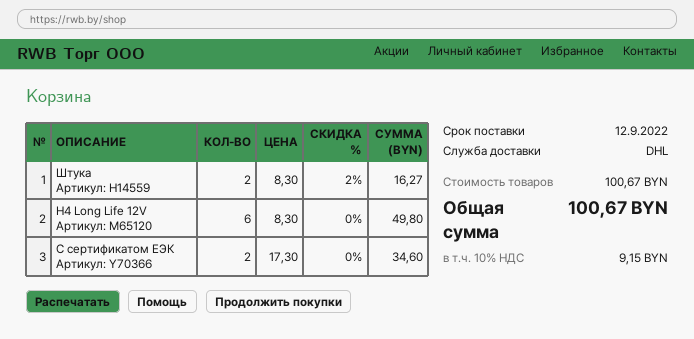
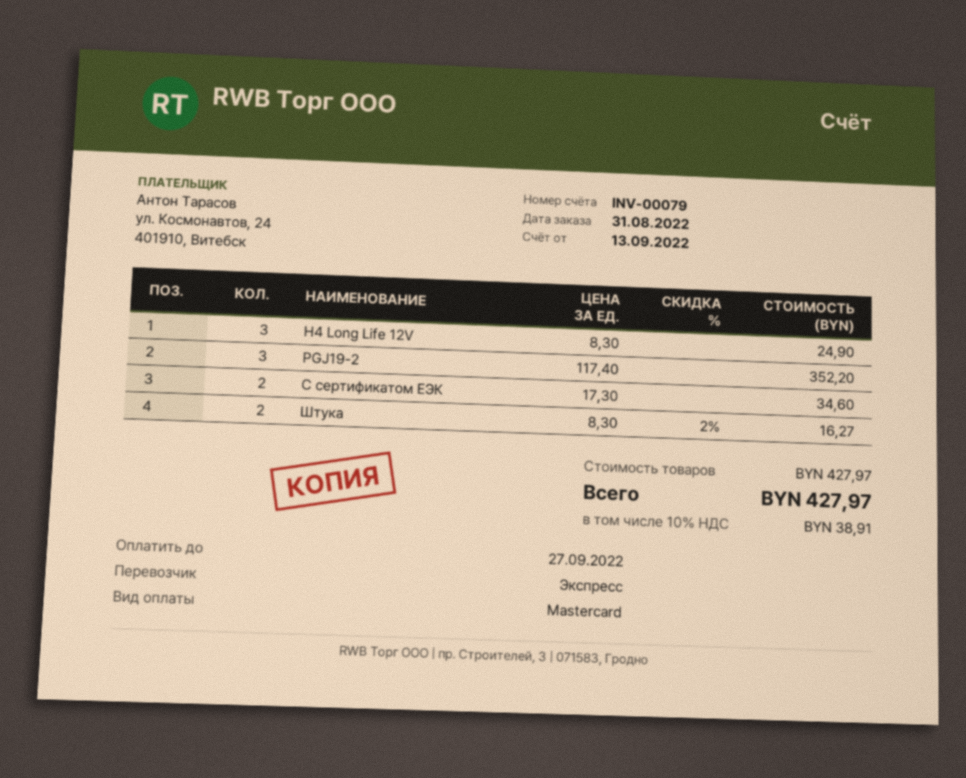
shipping method: DHL -> express
H4 Long Life 12V: 6 x 8.30 = 49.80 -> 3 x 8.30 = 24.90
PGJ19-2: none -> 3 x 117.40 = 352.20
subtotal: 100.67 -> 427.97
tax: 10% = 9.15 -> 10% = 38.91
total: 100.67 -> 427.97

